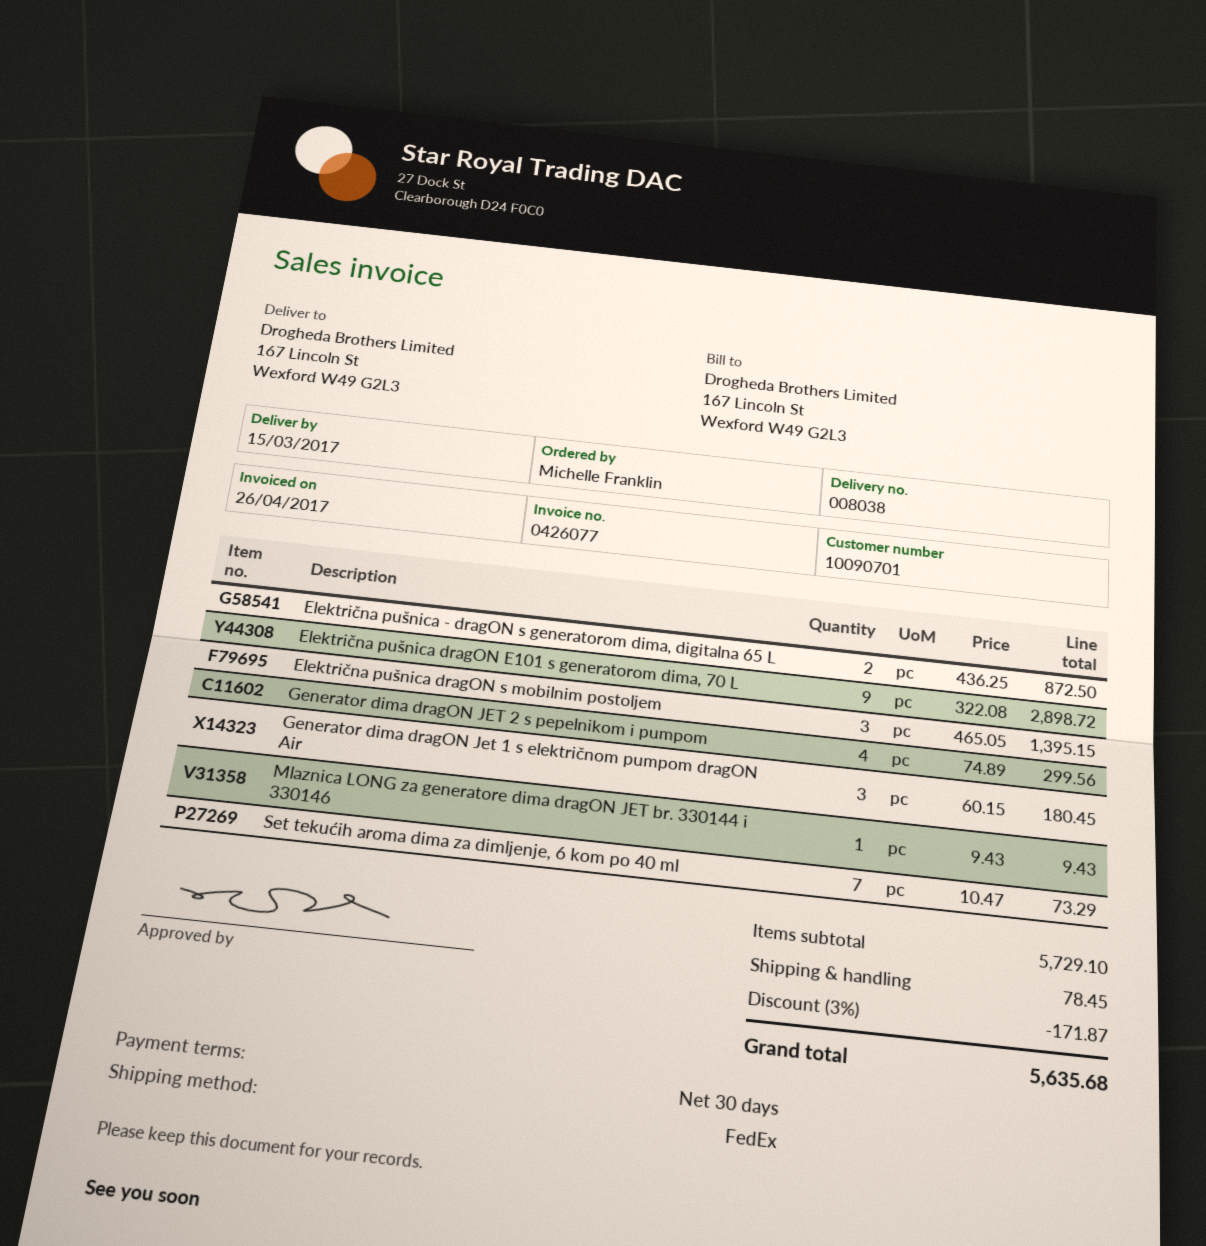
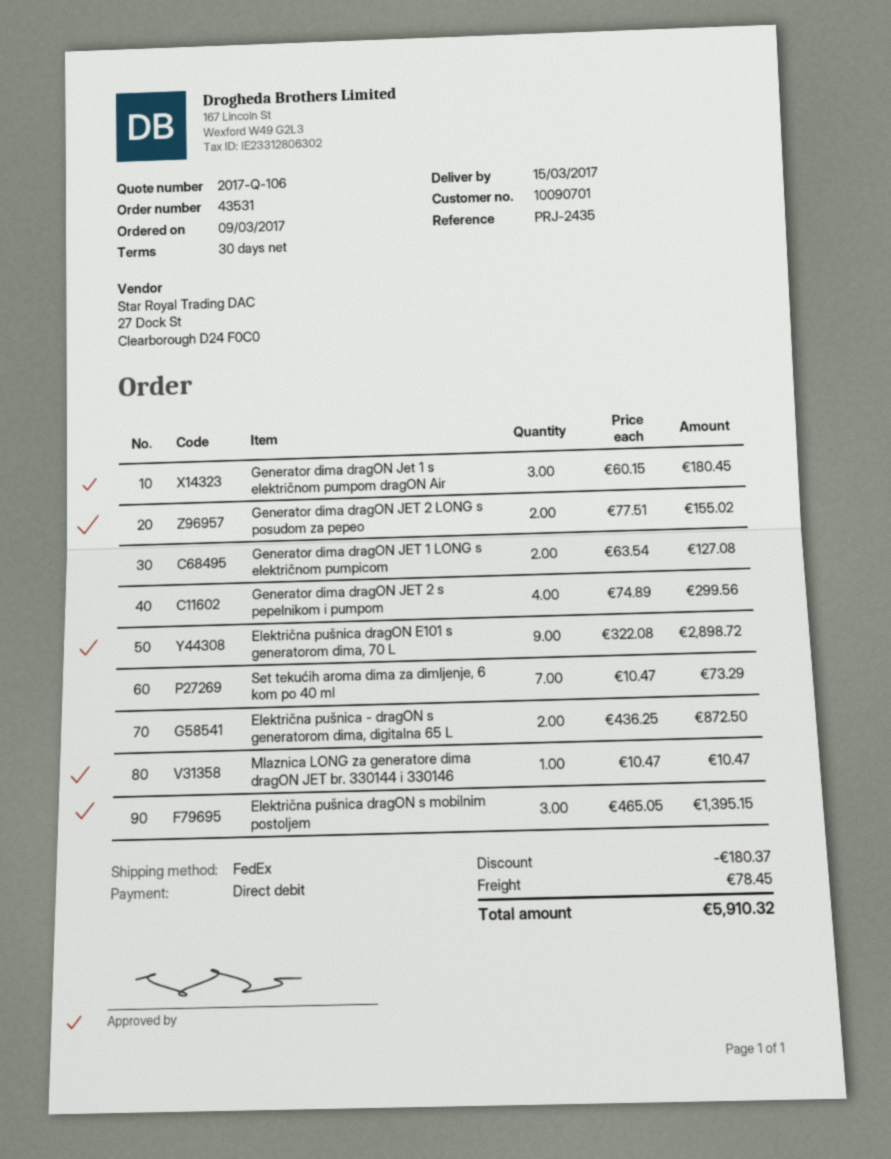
Mlaznica LONG za generatore dima dragON JET br. 330144 i 330146: 1 x 9.43 = 9.43 -> 1 x 10.47 = 10.47
Generator dima dragON JET 2 LONG s posudom za pepeo: none -> 2 x 77.51 = 155.02
Generator dima dragON JET 1 LONG s električnom pumpicom: none -> 2 x 63.54 = 127.08
discount: 171.87 -> 180.37
total: 5635.68 -> 5910.32

